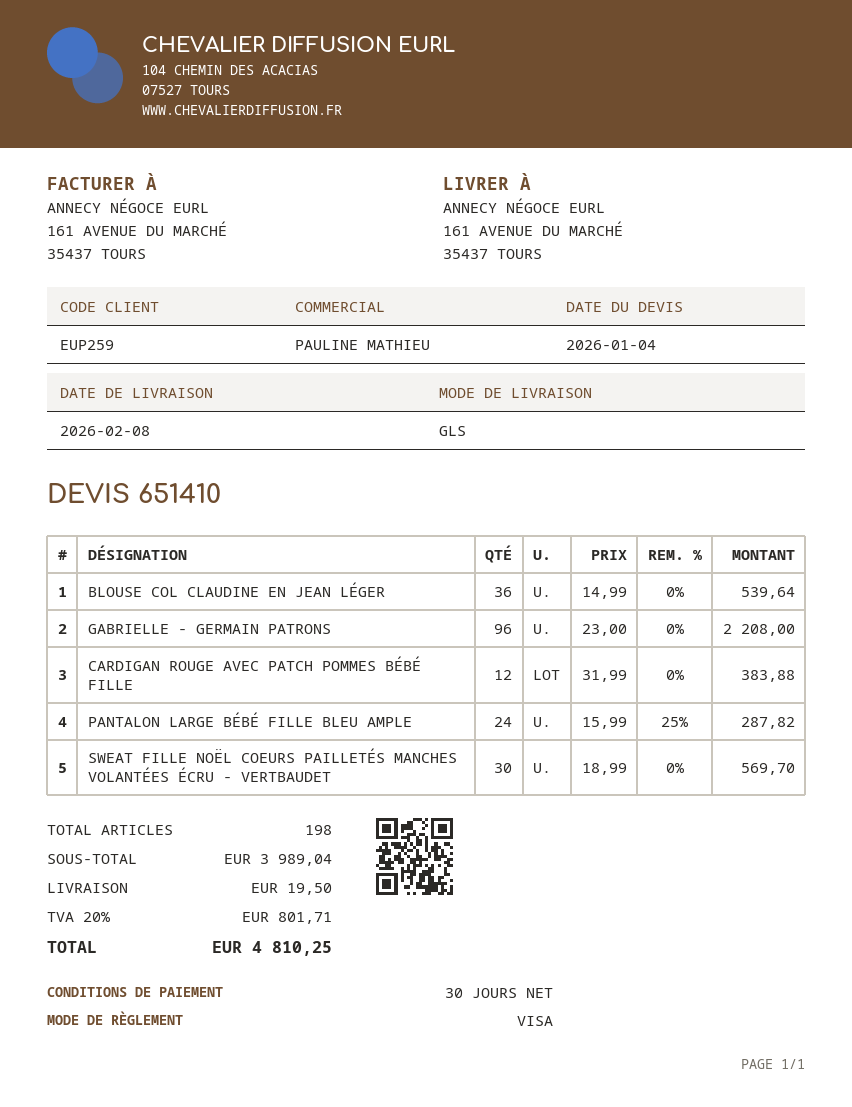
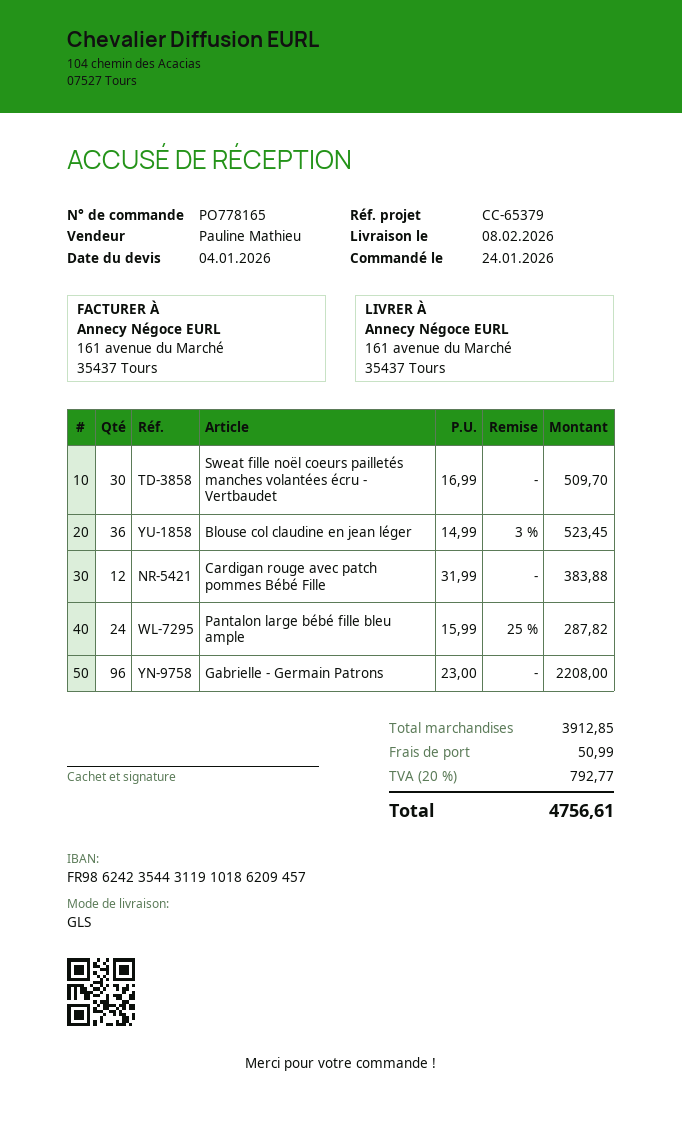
BLOUSE COL CLAUDINE EN JEAN LÉGER: 36 x 14.99 = 539.64 -> 36 x 14.99 - 3% = 523.45
SWEAT FILLE NOËL COEURS PAILLETÉS MANCHES VOLANTÉES ÉCRU - VERTBAUDET: 30 x 18.99 = 569.70 -> 30 x 16.99 = 509.70
subtotal: 3989.04 -> 3912.85
shipping: 19.50 -> 50.99
tax: 20% = 801.71 -> 20% = 792.77
total: 4810.25 -> 4756.61

